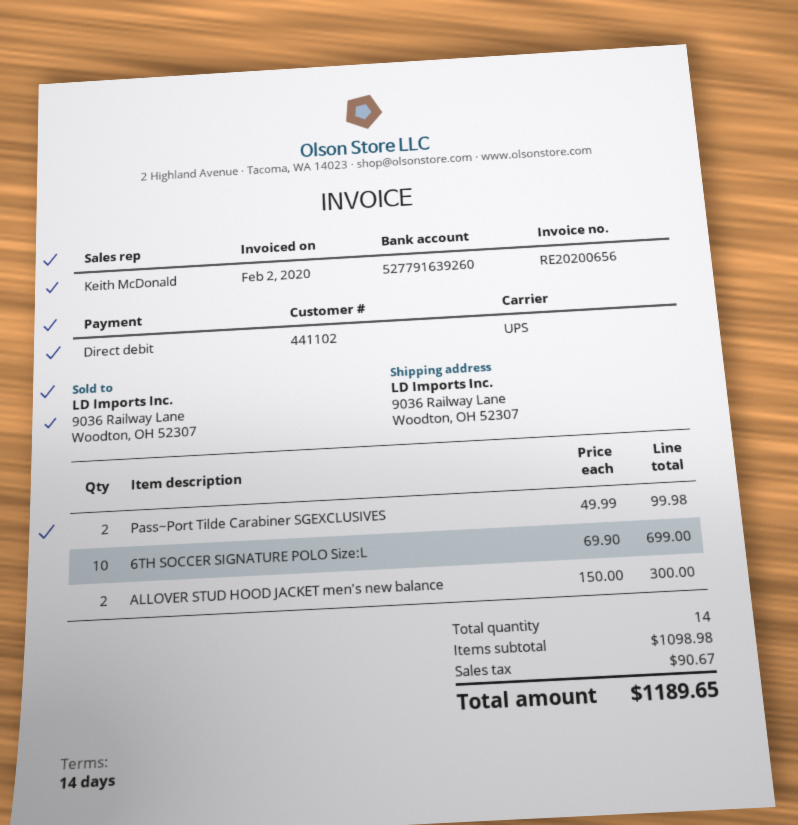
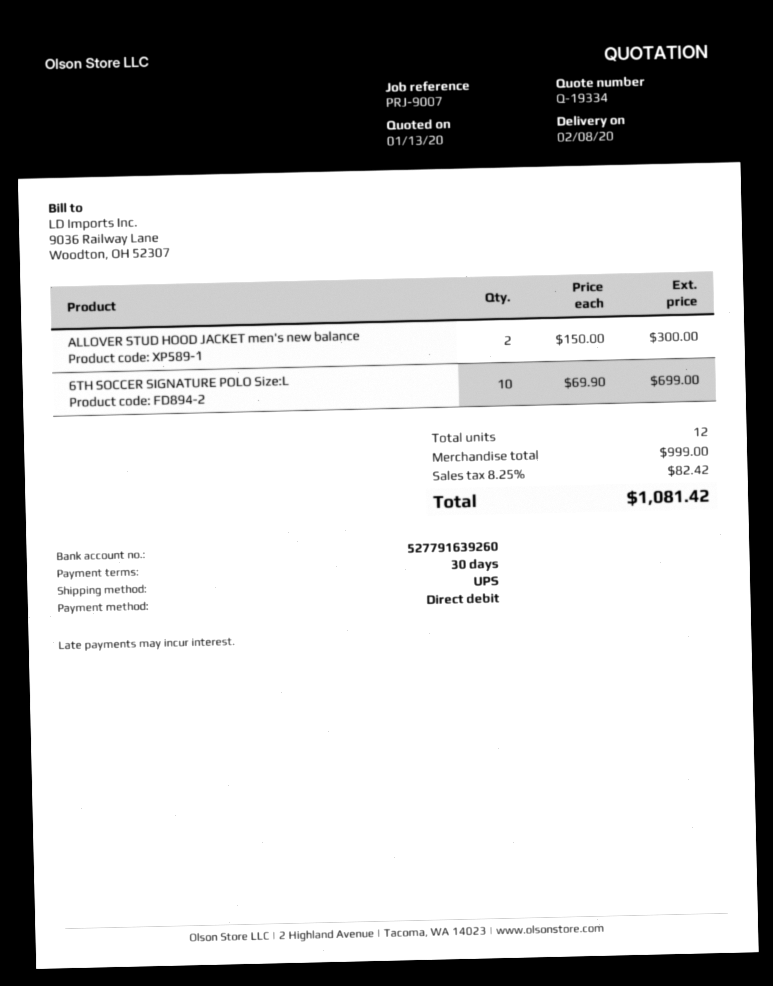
payment terms: 14 days -> 30 days
Pass~Port Tilde Carabiner SGEXCLUSIVES: 2 x 49.99 = 99.98 -> none
total quantity: 14 -> 12
subtotal: 1098.98 -> 999.00
tax: 90.67 -> 82.42
total: 1189.65 -> 1081.42

